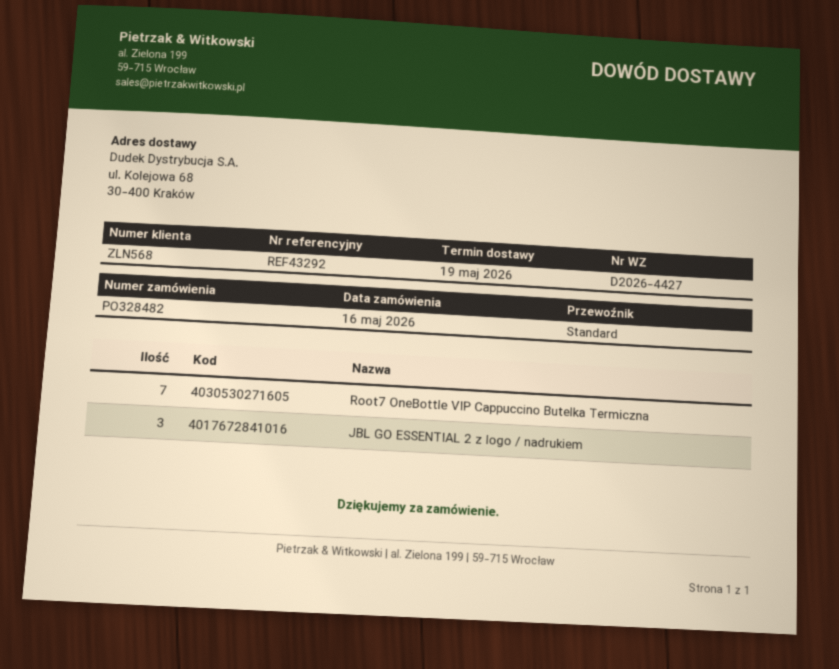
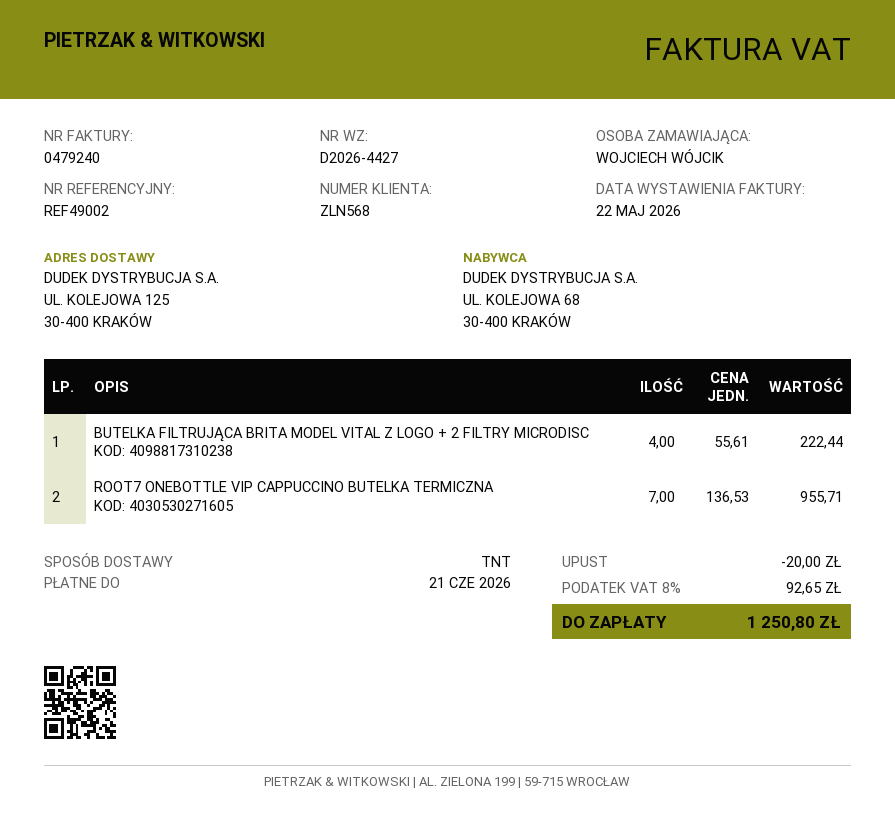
reference: REF43292 -> REF49002
shipping method: standard -> TNT
ship to: ul. Kolejowa 68, 30-400 Kraków -> UL. KOLEJOWA 125, 30-400 KRAKÓW
JBL GO ESSENTIAL 2 z logo / nadrukiem: 3 -> none
BUTELKA FILTRUJĄCA BRITA MODEL VITAL Z LOGO + 2 FILTRY MICRODISC: none -> 4

